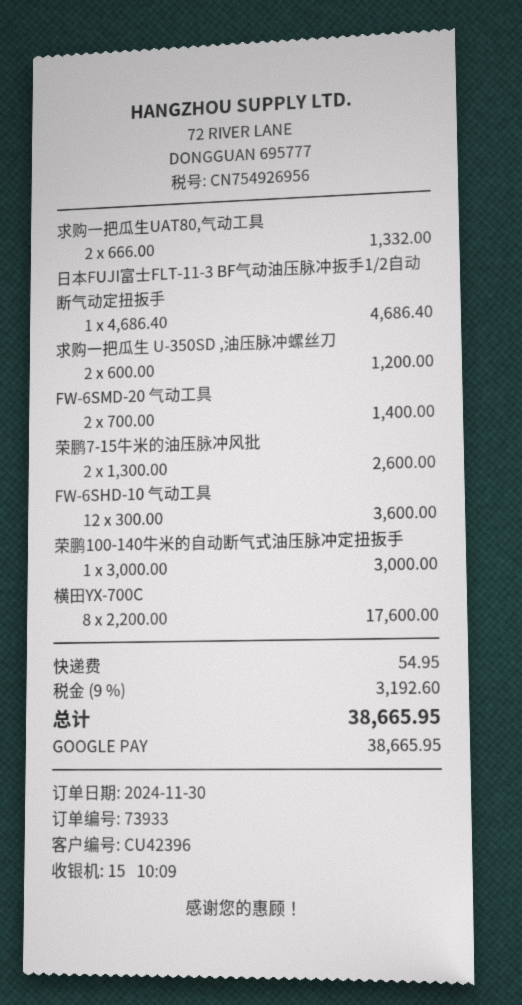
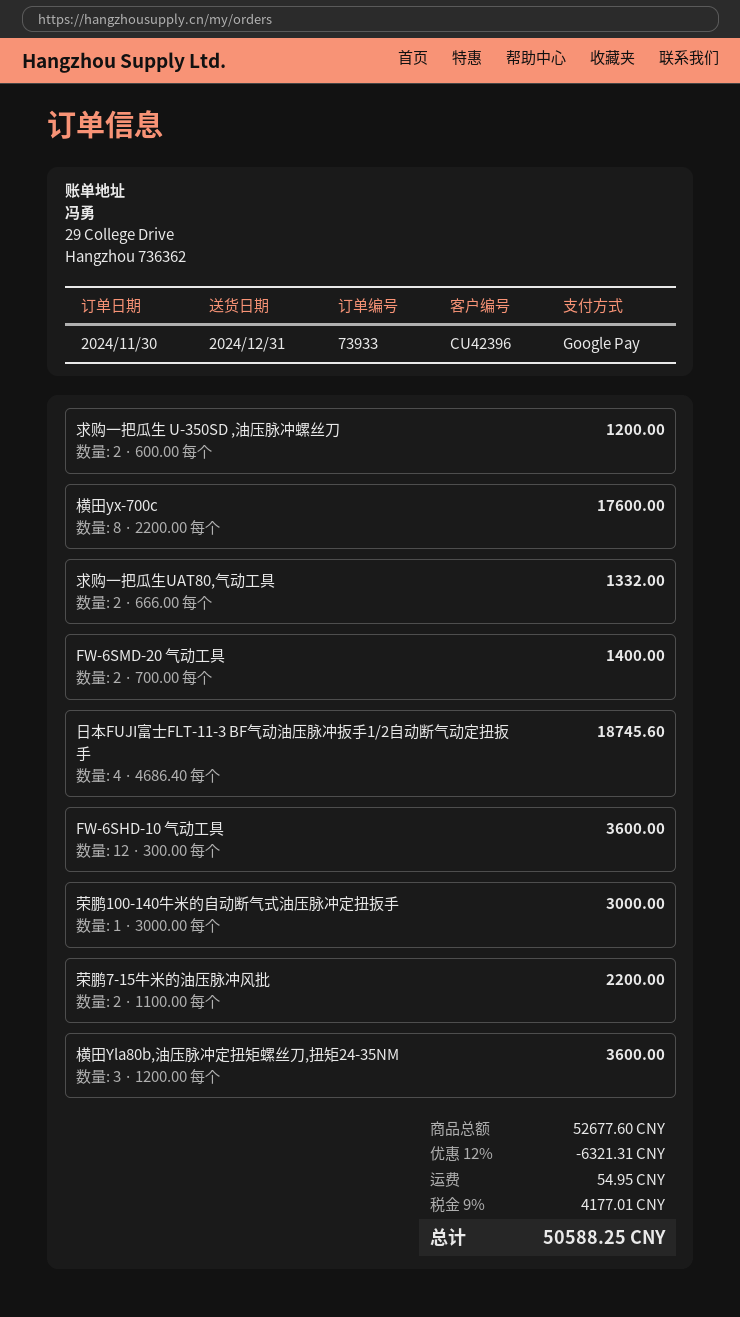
日本FUJI富士FLT-11-3 BF气动油压脉冲扳手1/2自动断气动定扭扳手: 1 x 4686.40 = 4686.40 -> 4 x 4686.40 = 18745.60
荣鹏7-15牛米的油压脉冲风批: 2 x 1300.00 = 2600.00 -> 2 x 1100.00 = 2200.00
横田Yla80b,油压脉冲定扭矩螺丝刀,扭矩24-35NM: none -> 3 x 1200.00 = 3600.00
discount: none -> 12% = 6321.31
tax: 9% = 3192.60 -> 9% = 4177.01
total: 38665.95 -> 50588.25

